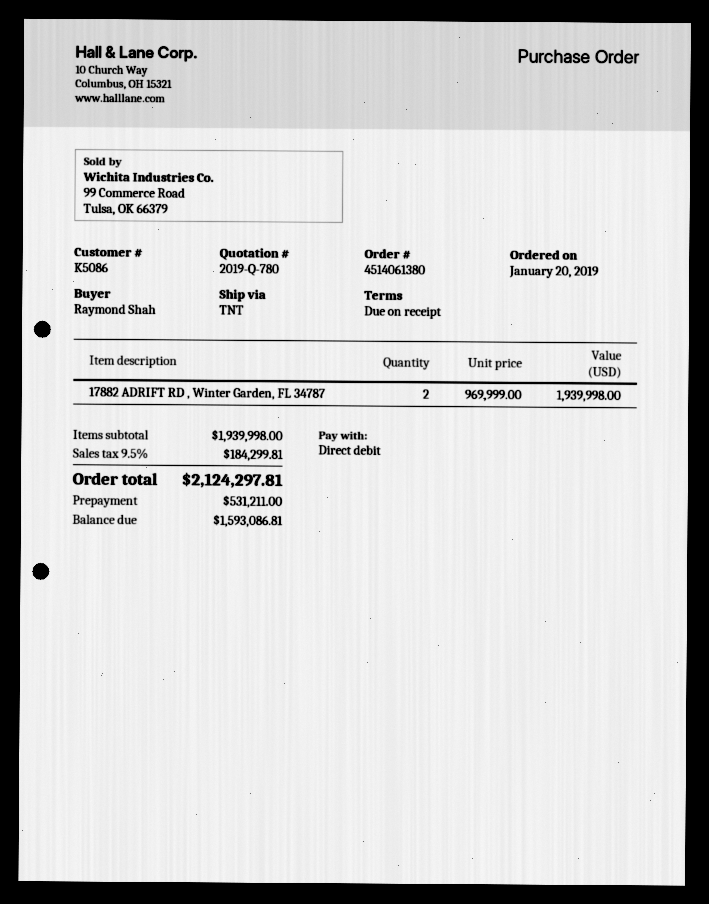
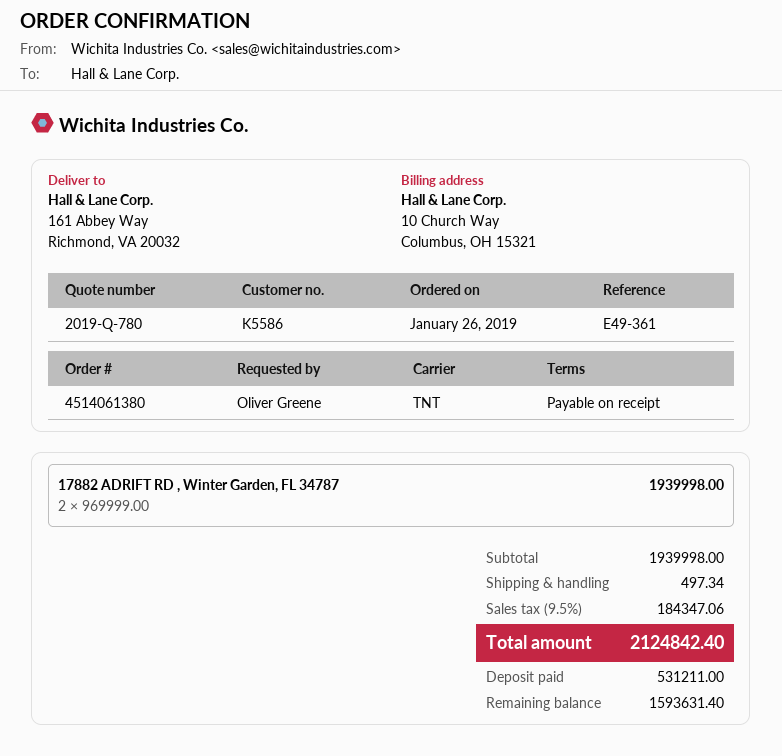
order date: 2019-01-20 -> 2019-01-26
customer number: K5086 -> K5586
ordered by: Raymond Shah -> Oliver Greene
shipping: none -> 497.34
tax: 9.5% = 184299.81 -> 9.5% = 184347.06
total: 2124297.81 -> 2124842.40
balance: 1593086.81 -> 1593631.40

